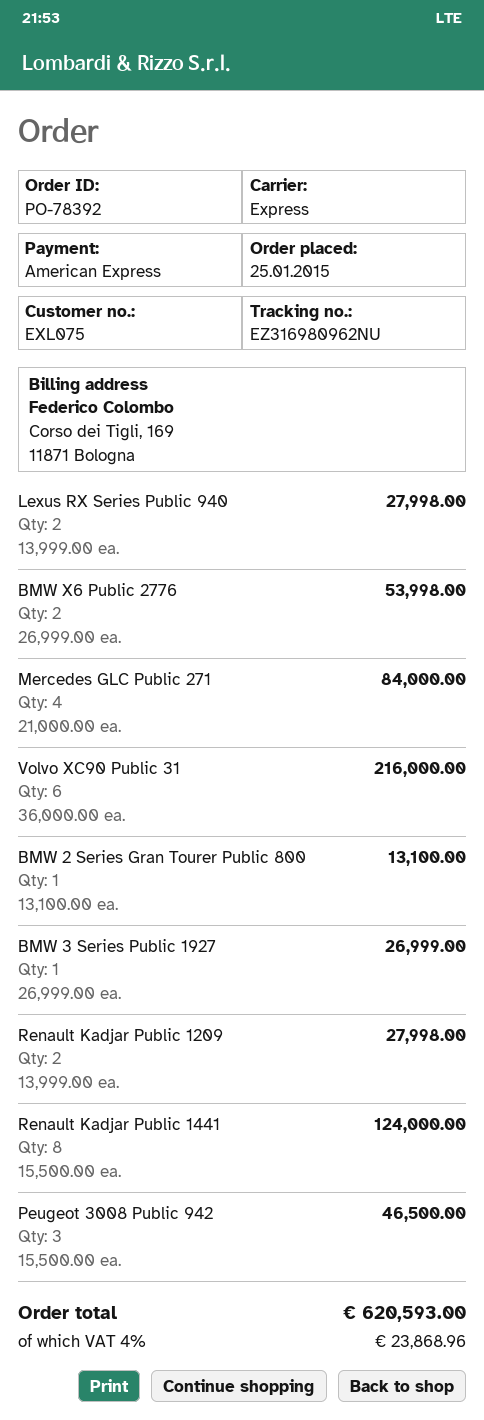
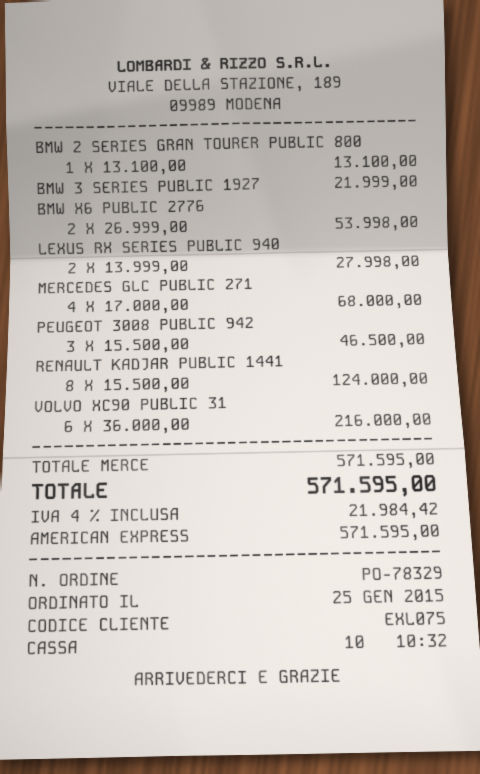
order number: PO-78392 -> PO-78329
Mercedes GLC Public 271: 4 x 21000.00 = 84000.00 -> 4 x 17000.00 = 68000.00
BMW 3 Series Public 1927: 1 x 26999.00 = 26999.00 -> 1 x 21999.00 = 21999.00
Renault Kadjar Public 1209: 2 x 13999.00 = 27998.00 -> none
tax: 4% = 23868.96 -> 4% = 21984.42
total: 620593.00 -> 571595.00

